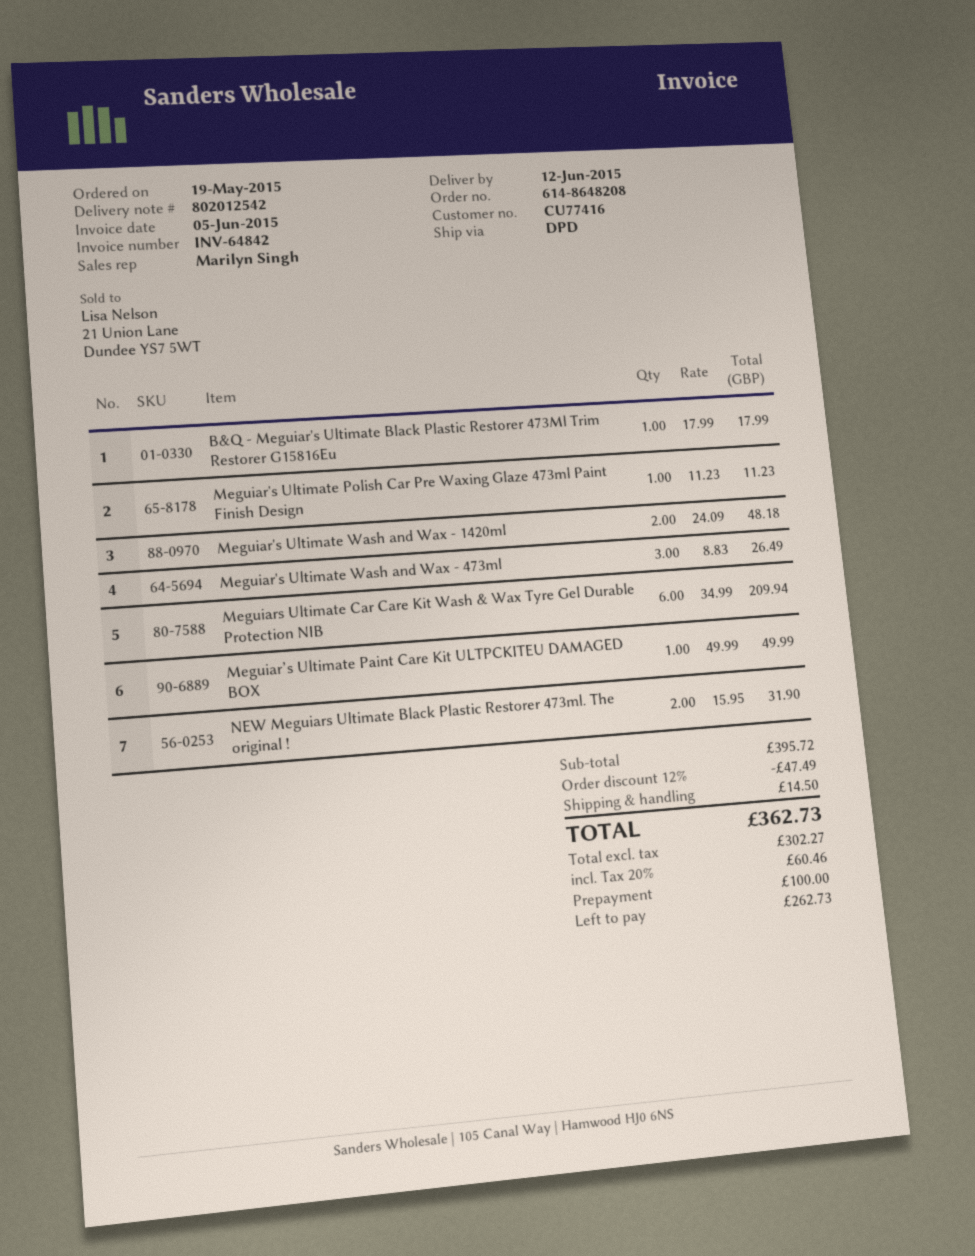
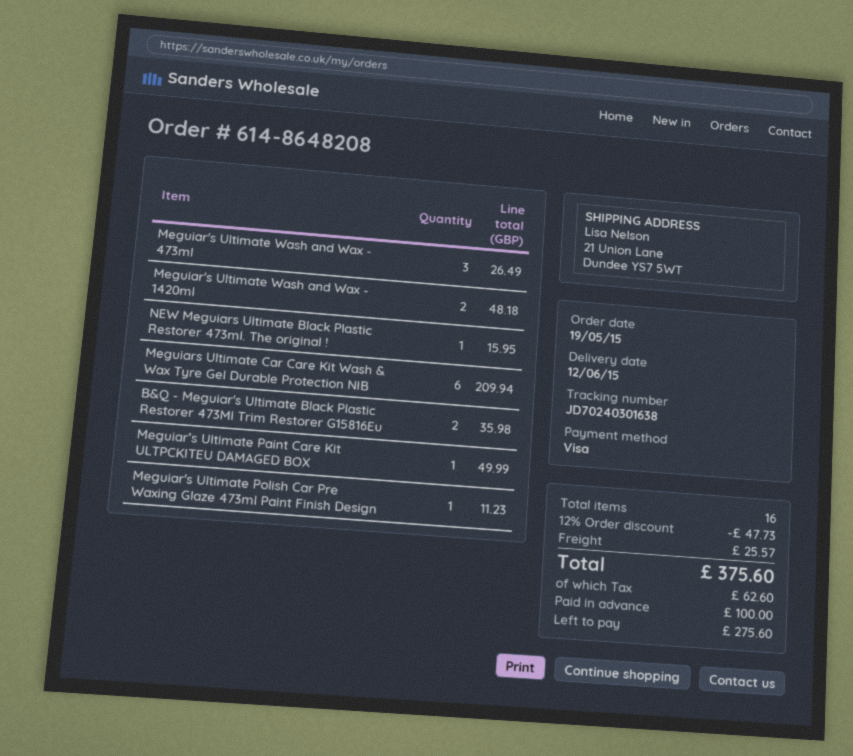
B&Q - Meguiar's Ultimate Black Plastic Restorer 473Ml Trim Restorer G15816Eu: 1 for 17.99 -> 2 for 35.98
NEW Meguiars Ultimate Black Plastic Restorer 473ml. The original !: 2 for 31.90 -> 1 for 15.95
discount: 12% = 47.49 -> 12% = 47.73
shipping: 14.50 -> 25.57
tax: 60.46 -> 62.60
total: 362.73 -> 375.60
balance: 262.73 -> 275.60

